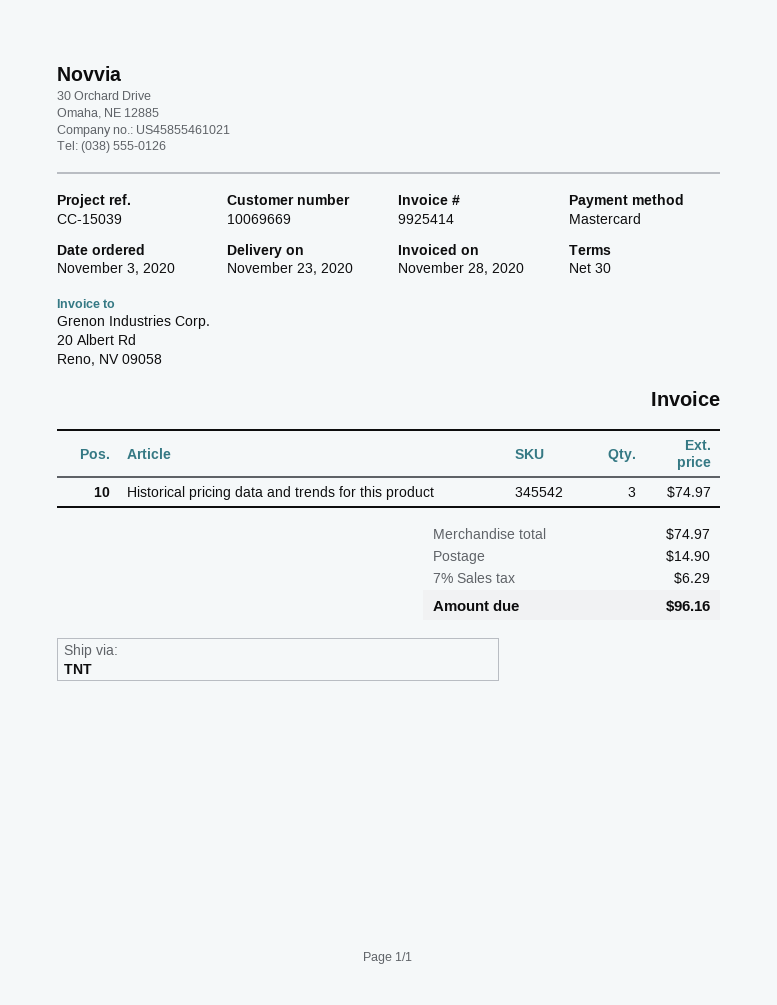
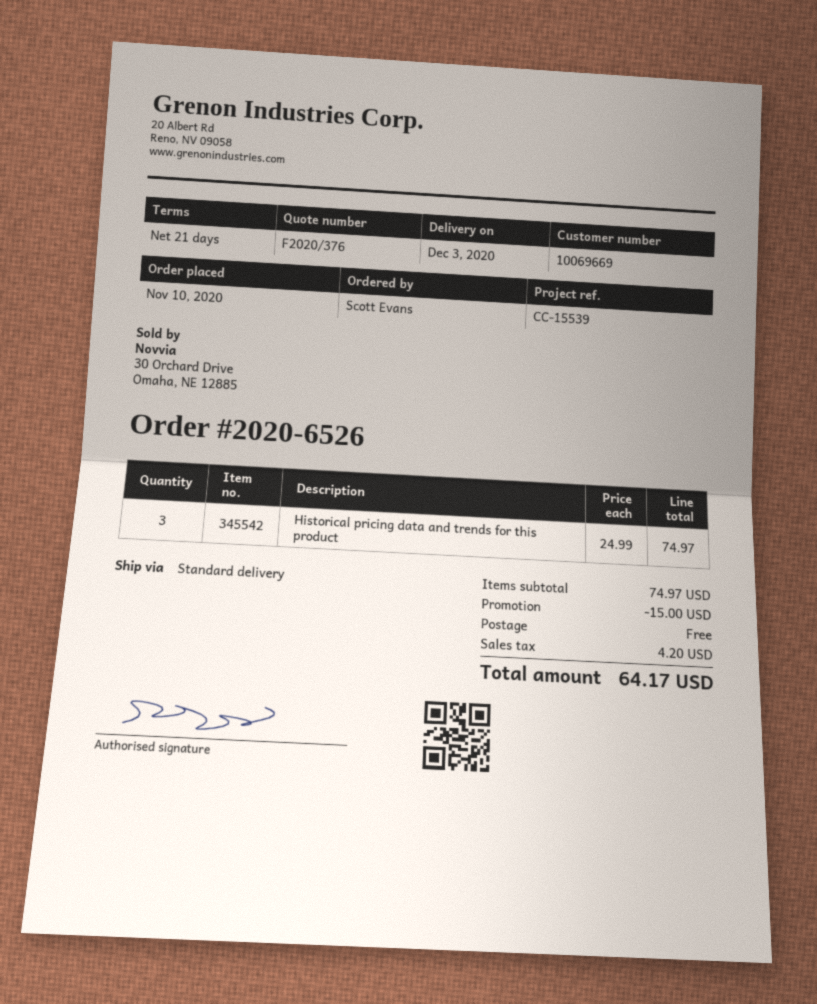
order date: 2020-11-03 -> 2020-11-10
delivery date: 2020-11-23 -> 2020-12-03
payment terms: 30 days -> 21 days
reference: CC-15039 -> CC-15539
shipping method: TNT -> standard
discount: none -> 15.00
shipping: 14.90 -> 0.00
tax: 6.29 -> 4.20
total: 96.16 -> 64.17

